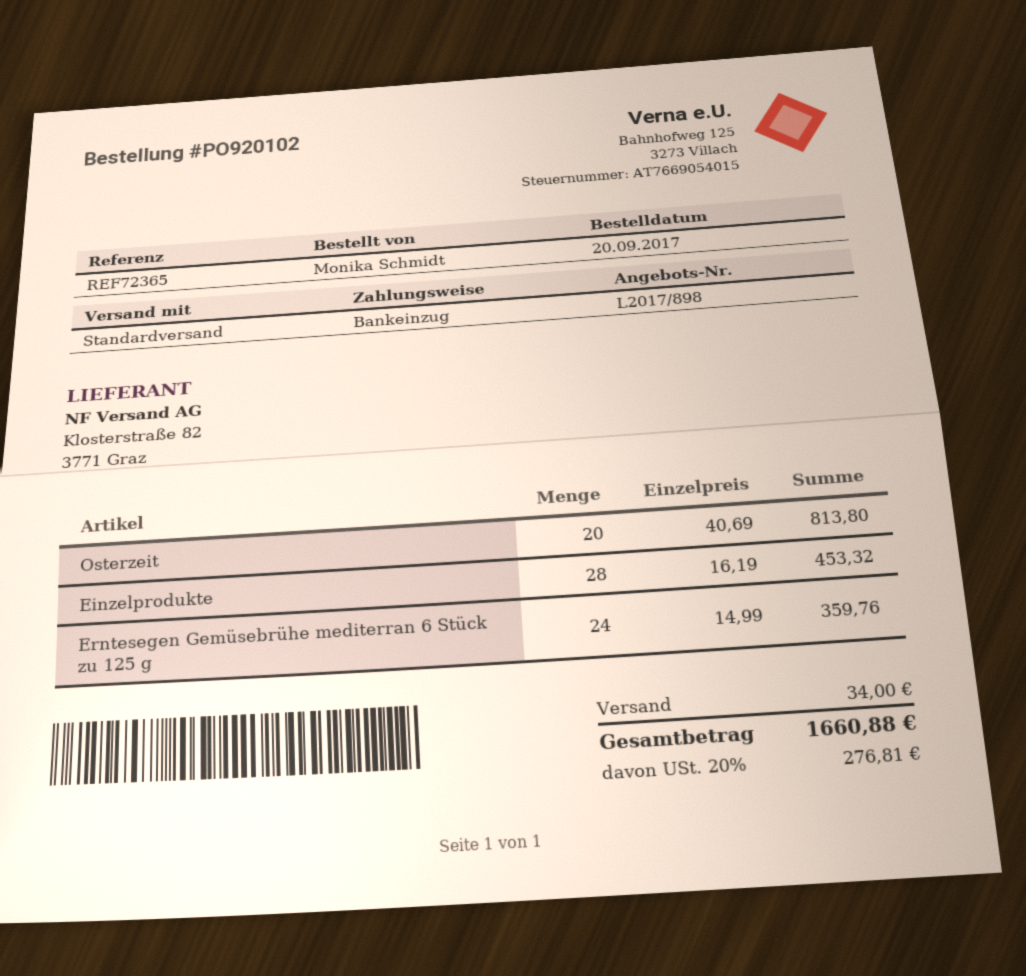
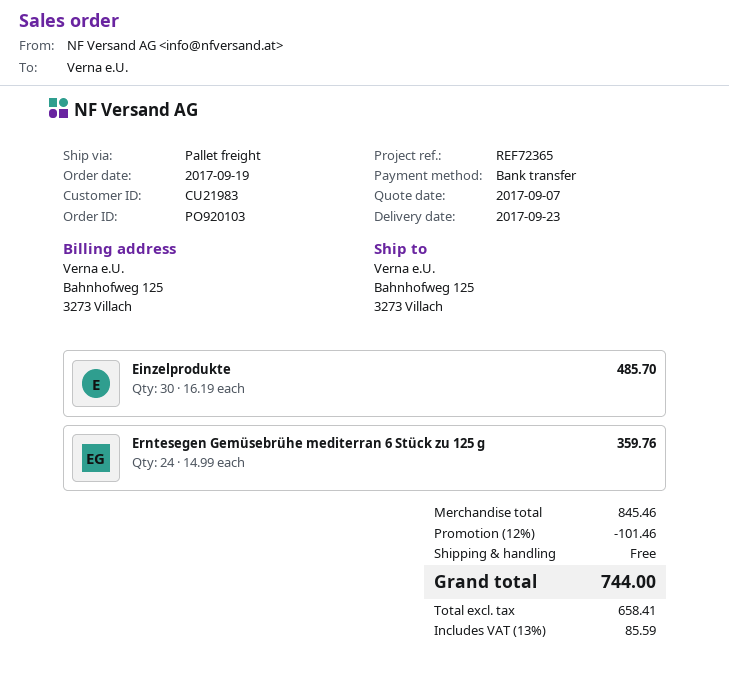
order number: PO920102 -> PO920103
order date: 2017-09-20 -> 2017-09-19
payment method: direct debit -> bank transfer
shipping method: standard -> pallet freight
Osterzeit: 20 x 40.69 = 813.80 -> none
Einzelprodukte: 28 x 16.19 = 453.32 -> 30 x 16.19 = 485.70
discount: none -> 12% = 101.46
shipping: 34.00 -> 0.00
tax: 20% = 276.81 -> 13% = 85.59
total: 1660.88 -> 744.00

